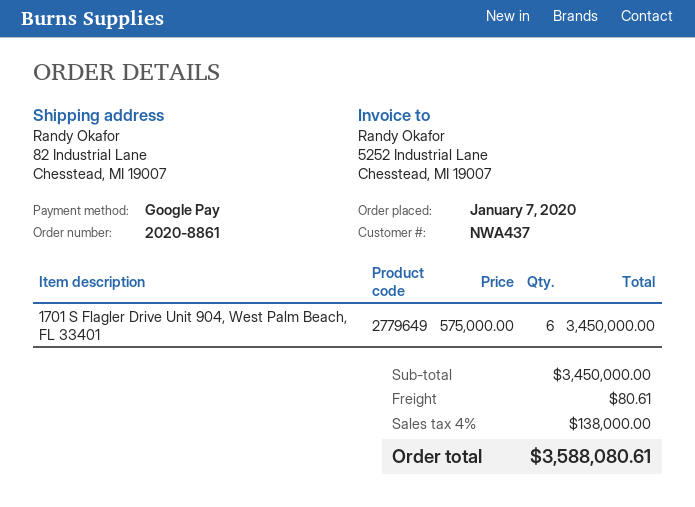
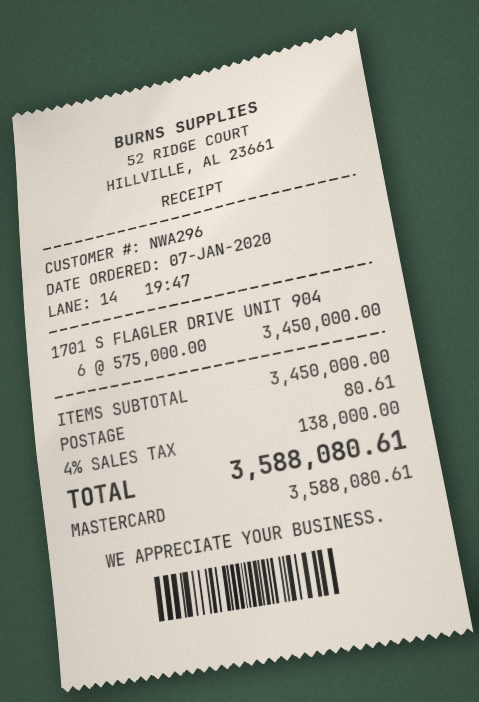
customer number: NWA437 -> NWA296
payment method: Google Pay -> Mastercard

